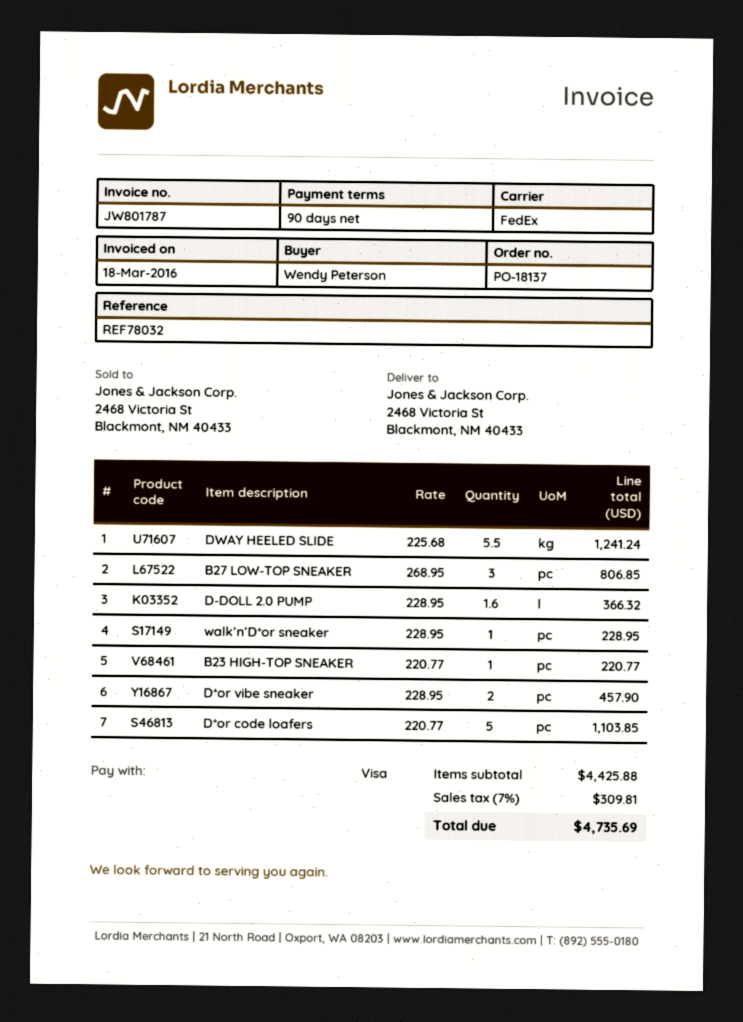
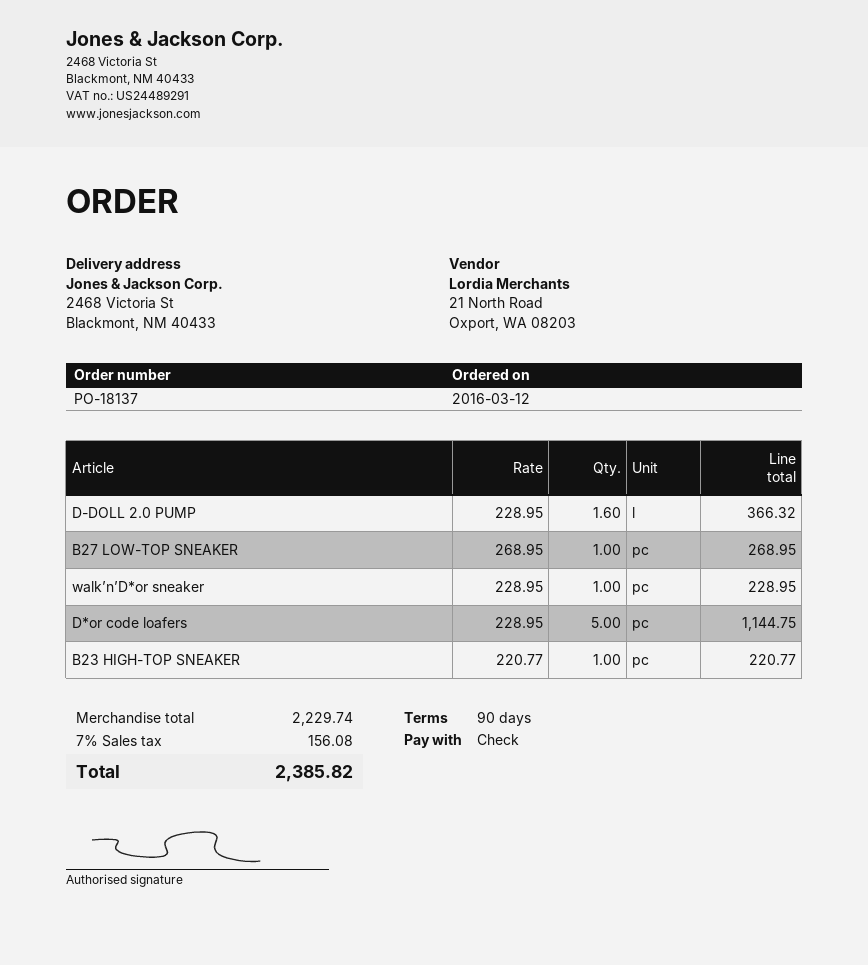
payment method: Visa -> cheque
DWAY HEELED SLIDE: 5.5 x 225.68 = 1241.24 -> none
B27 LOW-TOP SNEAKER: 3 x 268.95 = 806.85 -> 1 x 268.95 = 268.95
D*or vibe sneaker: 2 x 228.95 = 457.90 -> none
D*or code loafers: 5 x 220.77 = 1103.85 -> 5 x 228.95 = 1144.75
subtotal: 4425.88 -> 2229.74
tax: 7% = 309.81 -> 7% = 156.08
total: 4735.69 -> 2385.82

